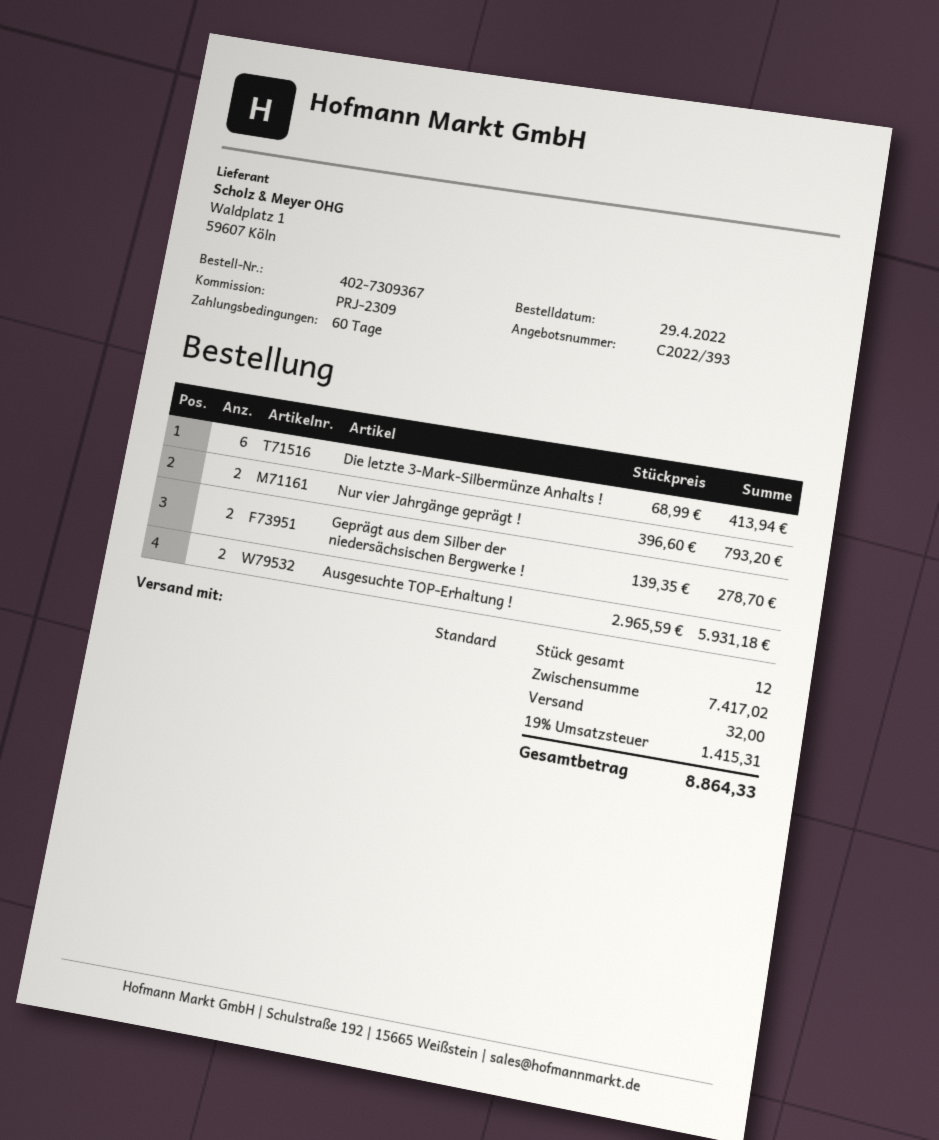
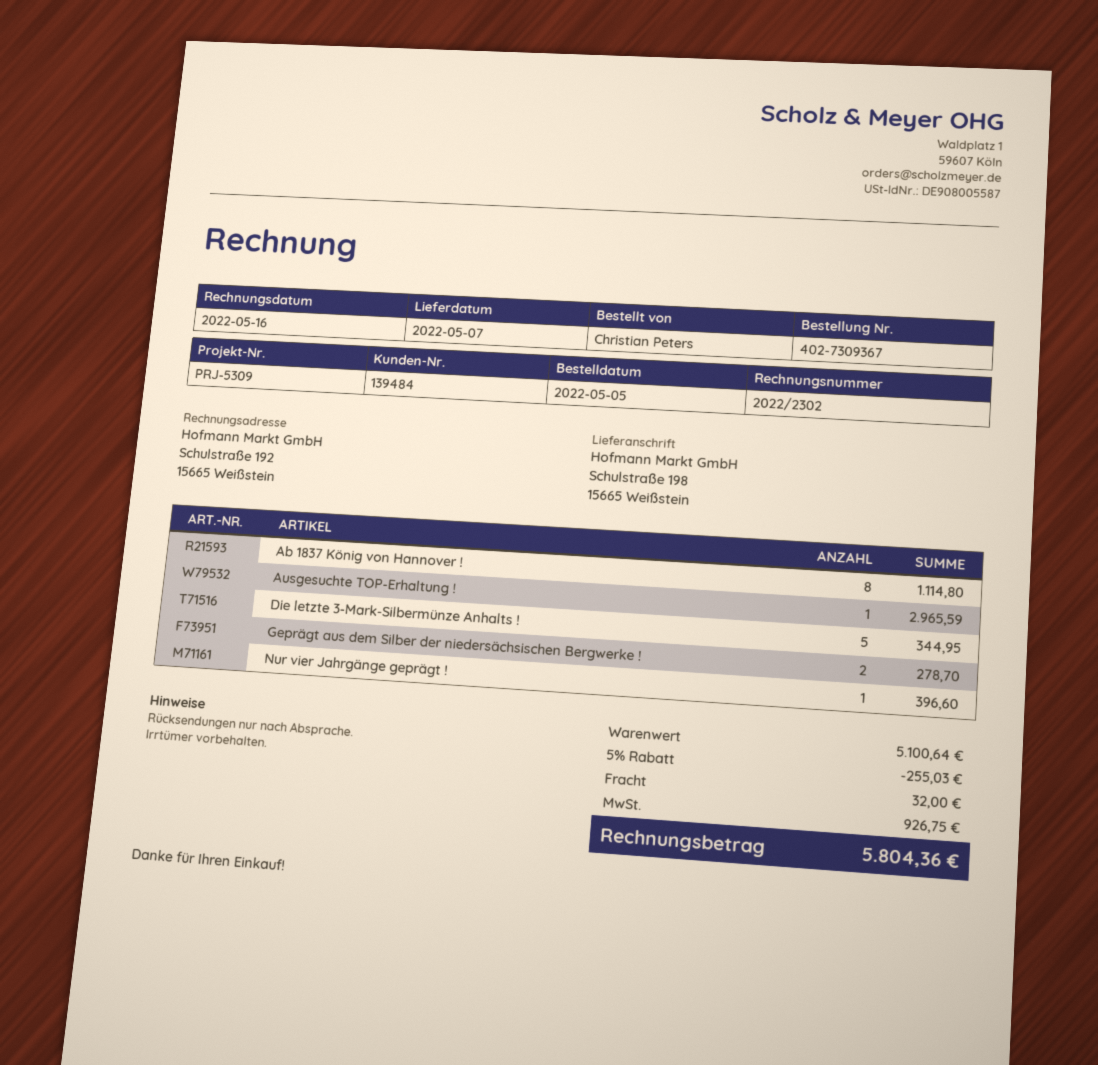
order date: 2022-04-29 -> 2022-05-05
reference: PRJ-2309 -> PRJ-5309
Die letzte 3-Mark-Silbermünze Anhalts !: 6 for 413.94 -> 5 for 344.95
Nur vier Jahrgänge geprägt !: 2 for 793.20 -> 1 for 396.60
Ausgesuchte TOP-Erhaltung !: 2 for 5931.18 -> 1 for 2965.59
Ab 1837 König von Hannover !: none -> 8 for 1114.80
subtotal: 7417.02 -> 5100.64
discount: none -> 5% = 255.03
tax: 1415.31 -> 926.75
total: 8864.33 -> 5804.36

